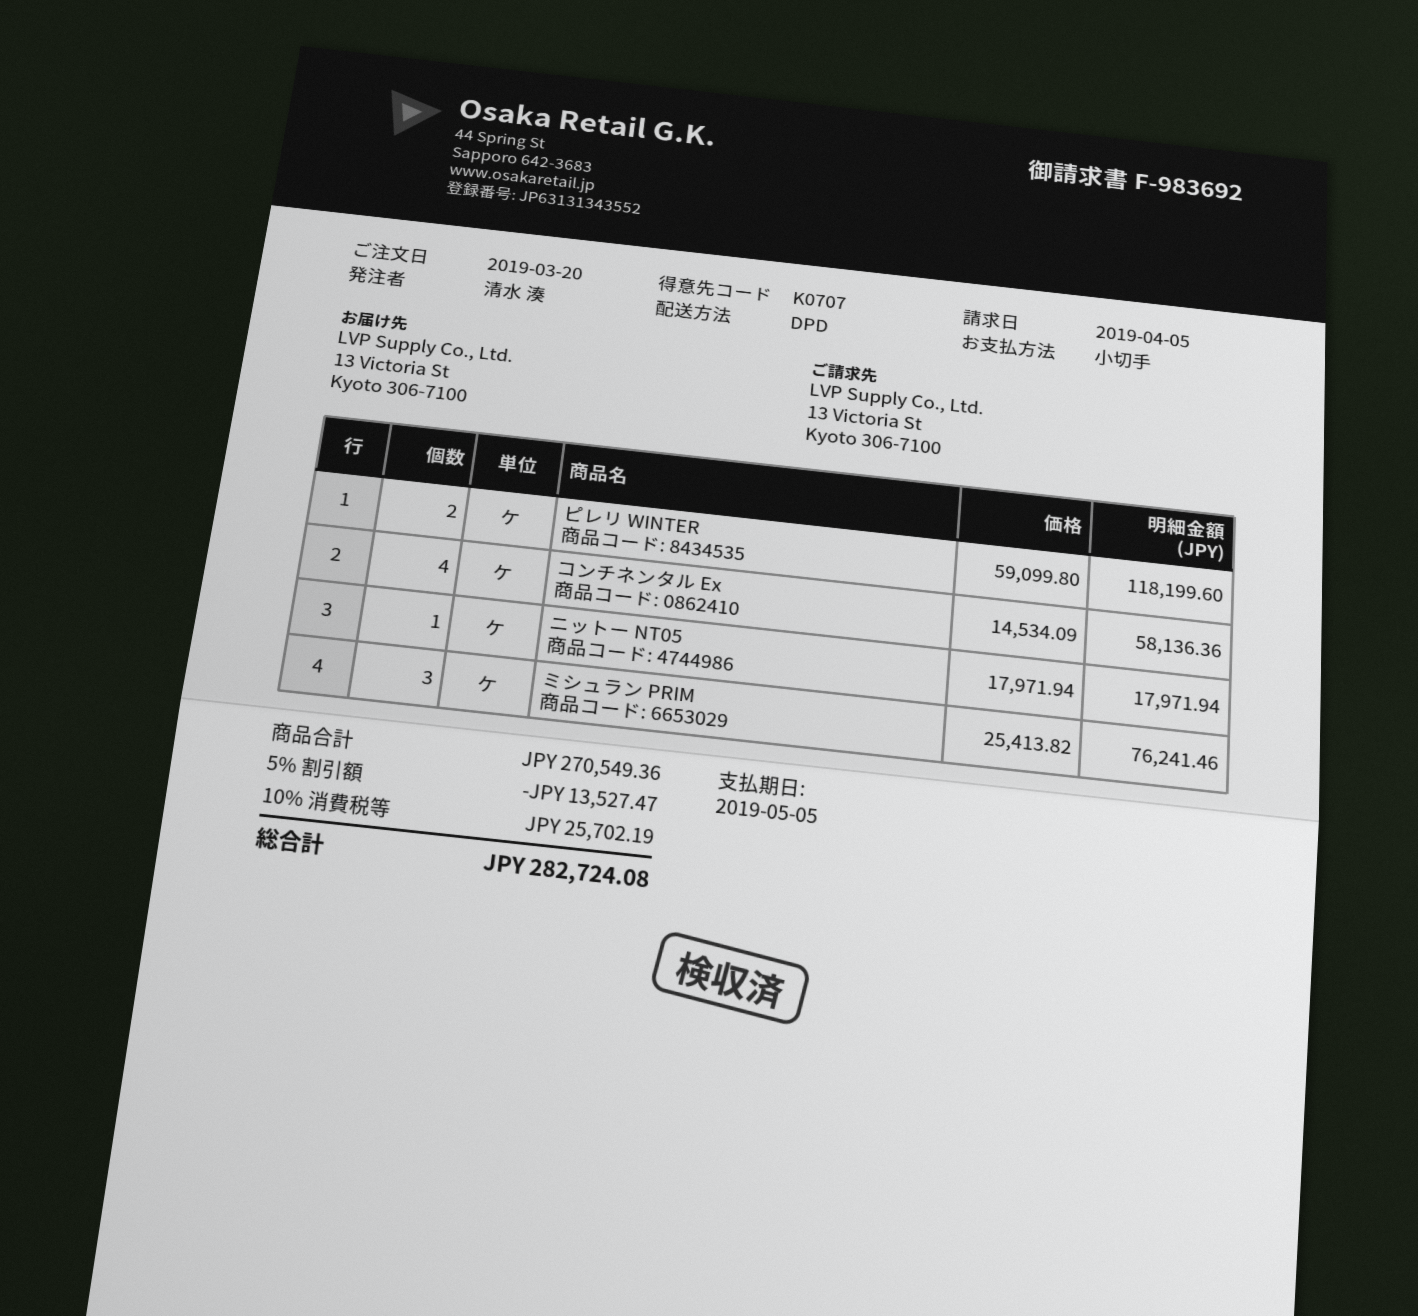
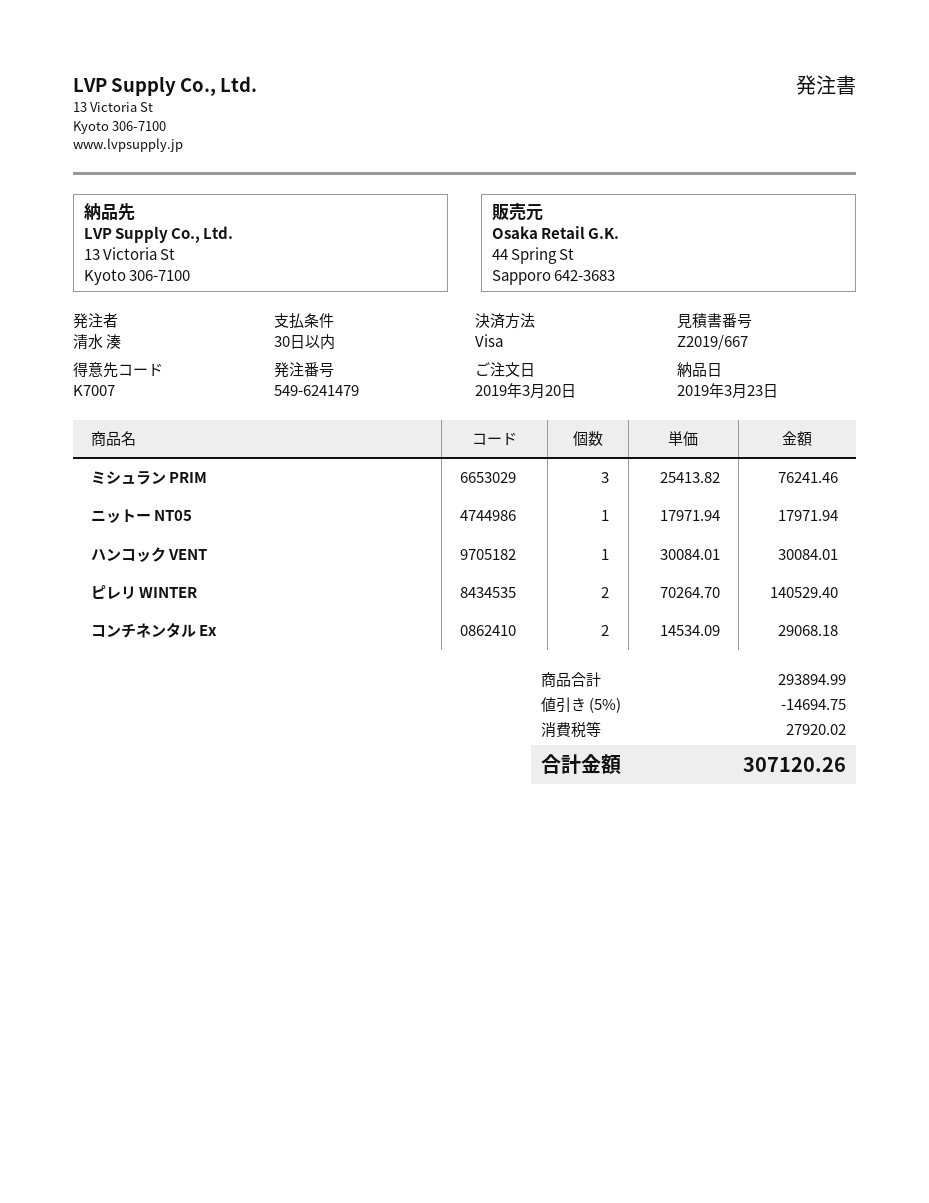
customer number: K0707 -> K7007
payment method: cheque -> Visa
ピレリ WINTER: 2 x 59099.80 = 118199.60 -> 2 x 70264.70 = 140529.40
コンチネンタル Ex: 4 x 14534.09 = 58136.36 -> 2 x 14534.09 = 29068.18
ハンコック VENT: none -> 1 x 30084.01 = 30084.01
subtotal: 270549.36 -> 293894.99
discount: 5% = 13527.47 -> 5% = 14694.75
tax: 25702.19 -> 27920.02
total: 282724.08 -> 307120.26

